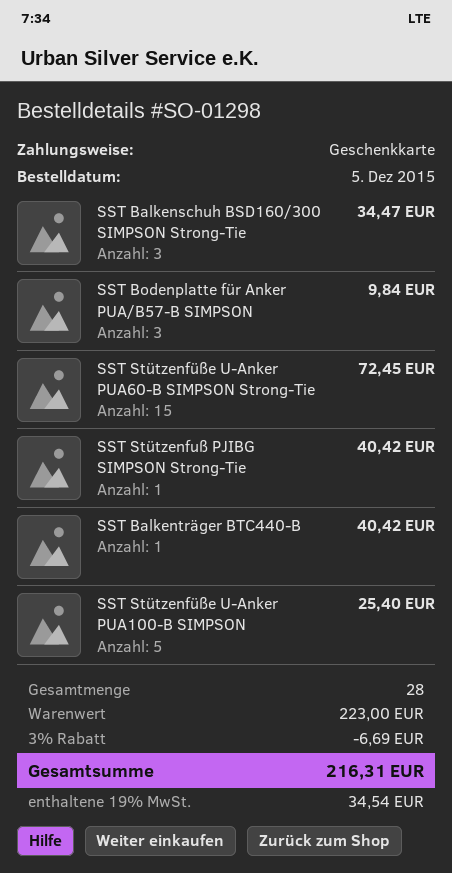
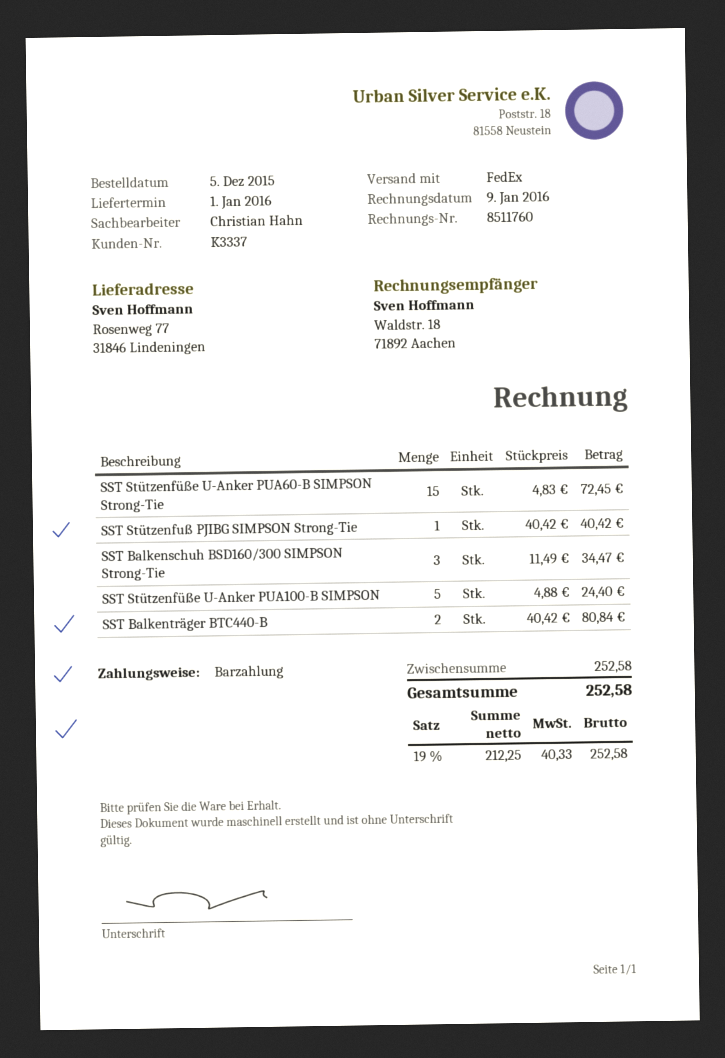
payment method: gift card -> cash
SST Bodenplatte für Anker PUA/B57-B SIMPSON: 3 for 9.84 -> none
SST Balkenträger BTC440-B: 1 for 40.42 -> 2 for 80.84
SST Stützenfüße U-Anker PUA100-B SIMPSON: 5 for 25.40 -> 5 for 24.40
subtotal: 223.00 -> 252.58
discount: 3% = 6.69 -> none
tax: 19% = 34.54 -> 19% = 40.33
total: 216.31 -> 252.58

